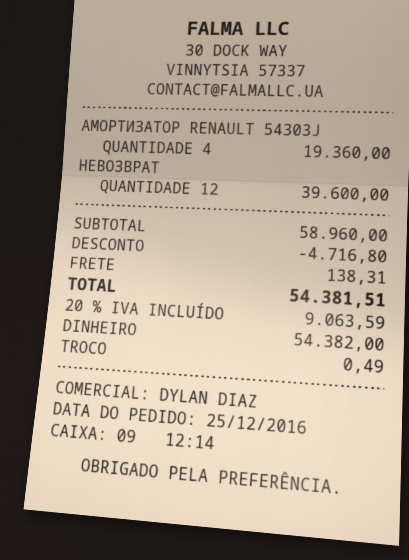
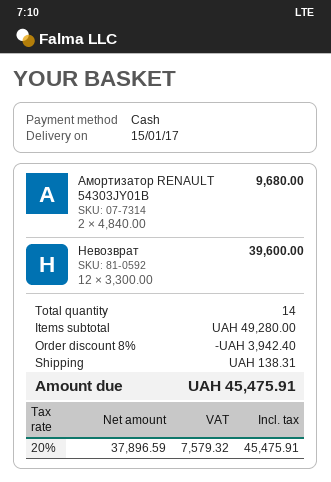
АМОРТИЗАТОР RENAULT 54303J: 4 for 19360.00 -> 2 for 9680.00
subtotal: 58960.00 -> 49280.00
discount: 4716.80 -> 3942.40
tax: 20% = 9063.59 -> 20% = 7579.32
total: 54381.51 -> 45475.91

